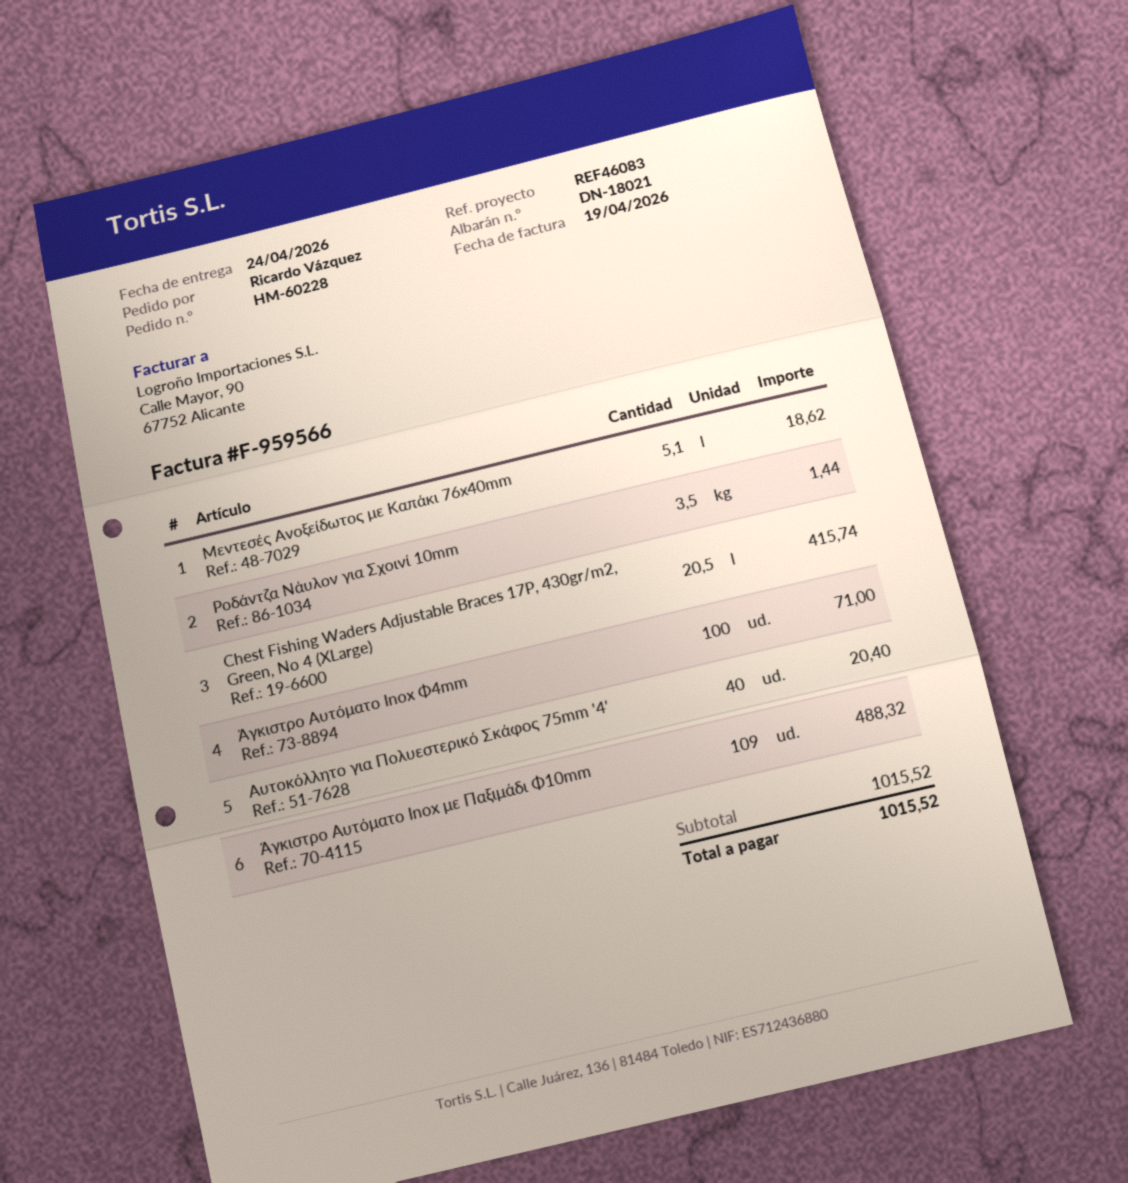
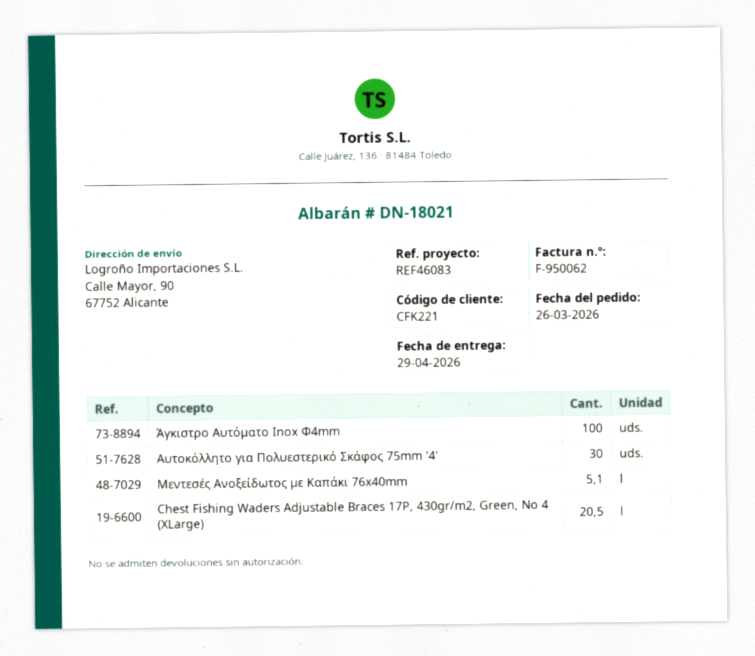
delivery date: 2026-04-24 -> 2026-04-29
invoice number: F-959566 -> F-950062
Ροδάντζα Νάυλον για Σχοινί 10mm: 3.5 -> none
Αυτοκόλλητο για Πολυεστερικό Σκάφος 75mm '4': 40 -> 30
Άγκιστρο Αυτόματο Inox με Παξιμάδι Φ10mm: 109 -> none

